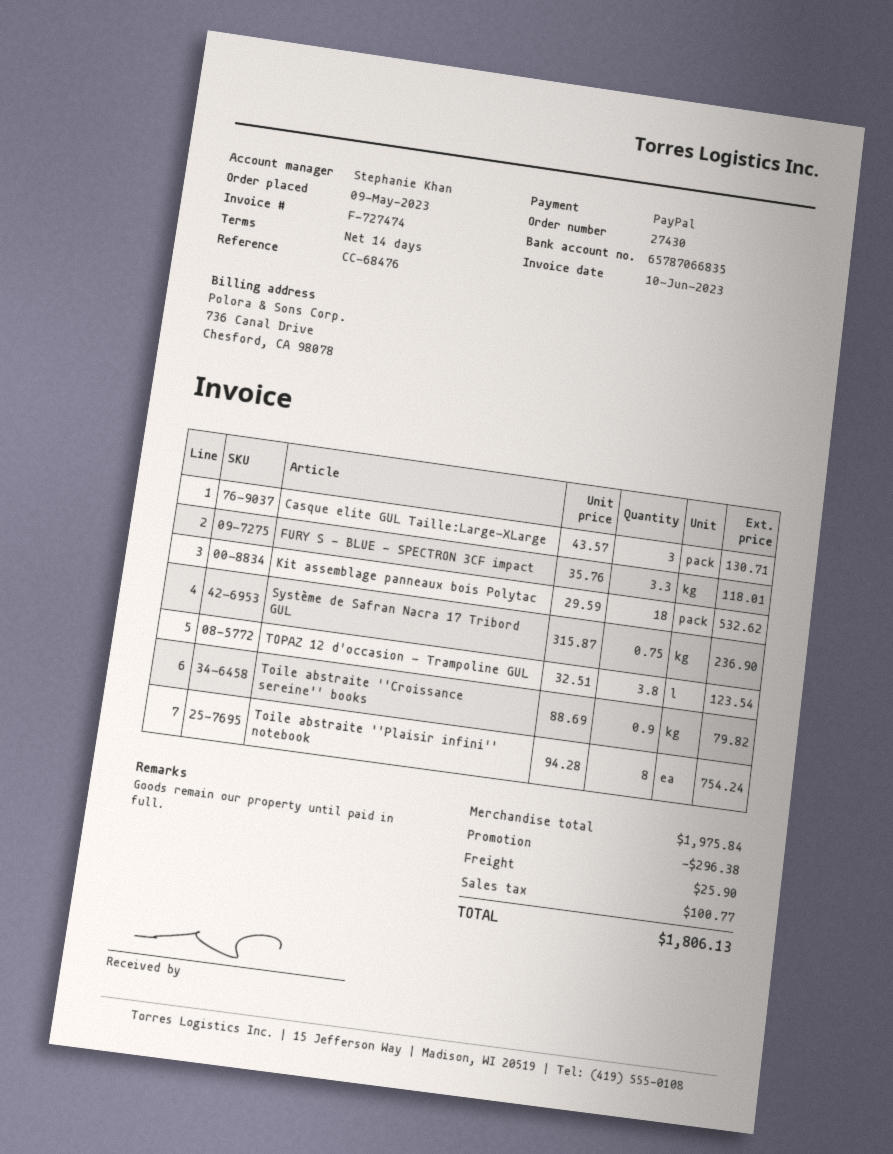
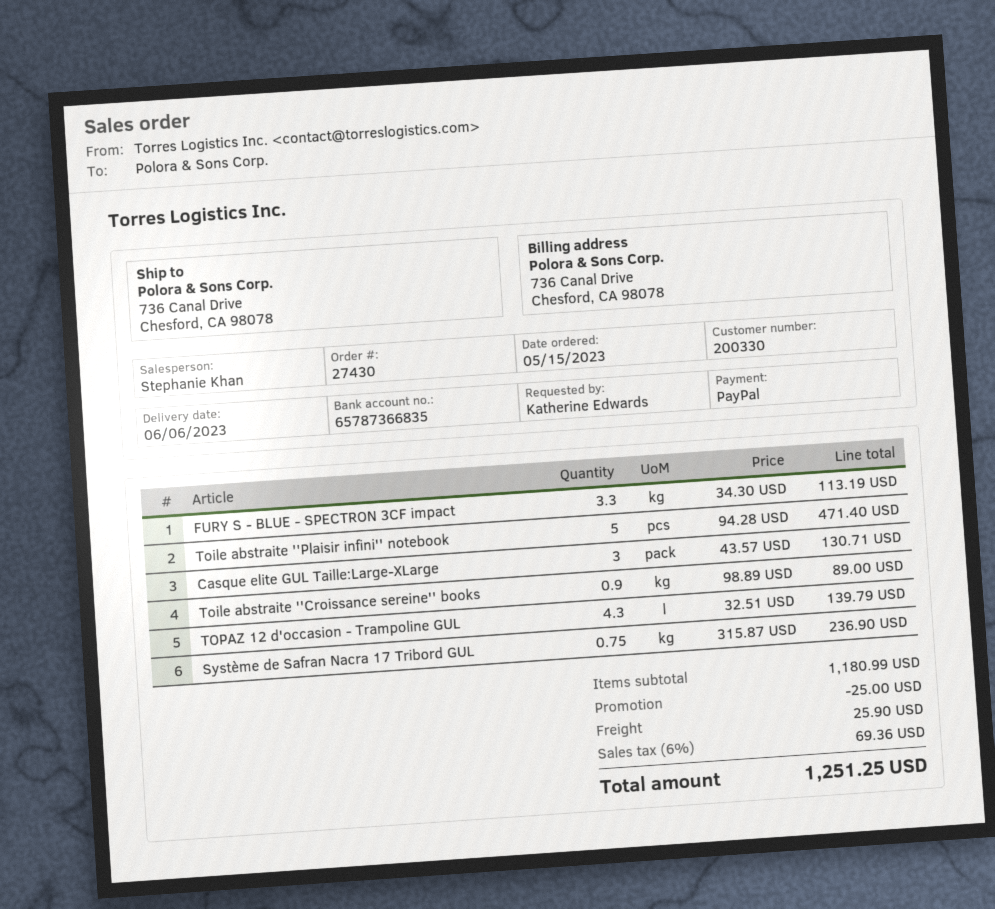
order date: 2023-05-09 -> 2023-05-15
bank account: 65787066835 -> 65787366835
FURY S - BLUE - SPECTRON 3CF impact: 3.3 x 35.76 = 118.01 -> 3.3 x 34.30 = 113.19
Kit assemblage panneaux bois Polytac: 18 x 29.59 = 532.62 -> none
TOPAZ 12 d'occasion - Trampoline GUL: 3.8 x 32.51 = 123.54 -> 4.3 x 32.51 = 139.79
Toile abstraite ''Croissance sereine'' books: 0.9 x 88.69 = 79.82 -> 0.9 x 98.89 = 89.00
Toile abstraite ''Plaisir infini'' notebook: 8 x 94.28 = 754.24 -> 5 x 94.28 = 471.40
subtotal: 1975.84 -> 1180.99
discount: 296.38 -> 25.00
tax: 100.77 -> 69.36
total: 1806.13 -> 1251.25

